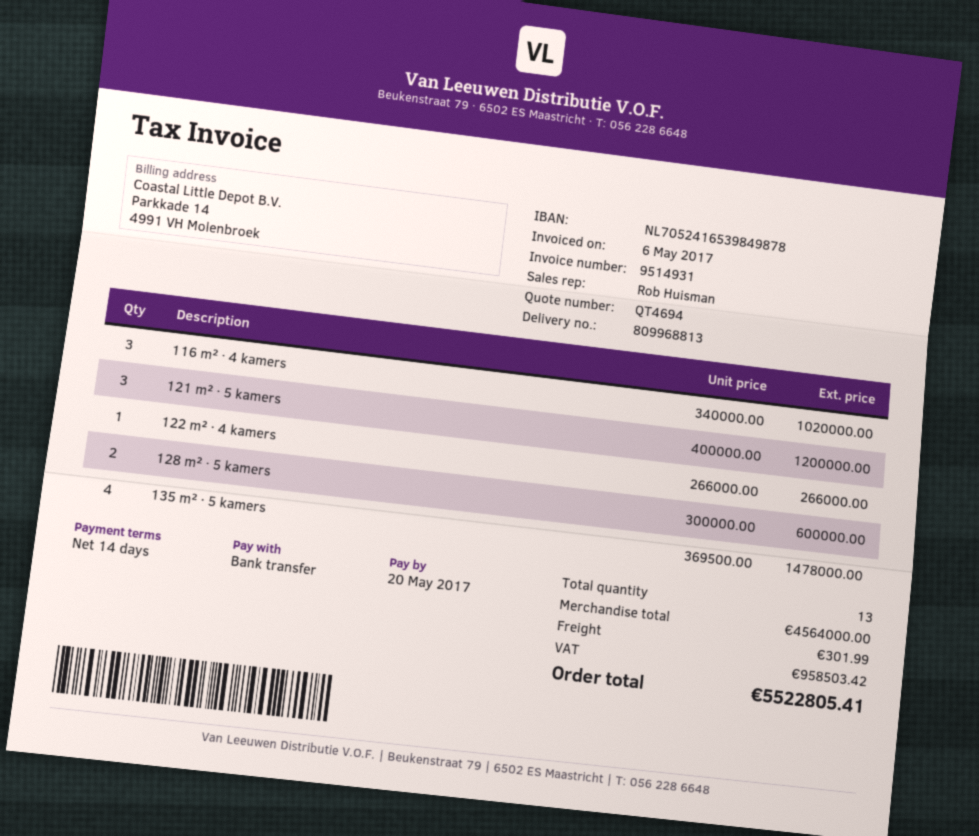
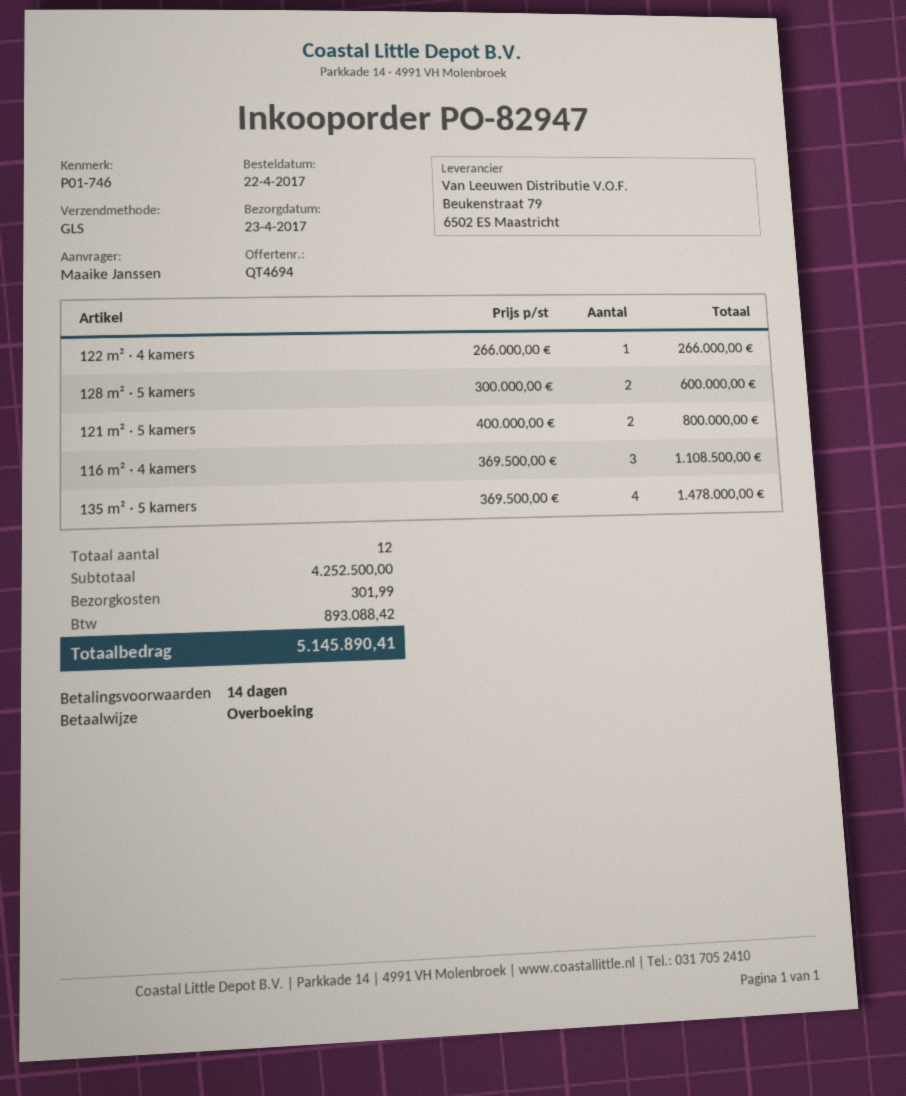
116 m² · 4 kamers: 3 x 340000.00 = 1020000.00 -> 3 x 369500.00 = 1108500.00
121 m² · 5 kamers: 3 x 400000.00 = 1200000.00 -> 2 x 400000.00 = 800000.00
total quantity: 13 -> 12
subtotal: 4564000.00 -> 4252500.00
tax: 958503.42 -> 893088.42
total: 5522805.41 -> 5145890.41

